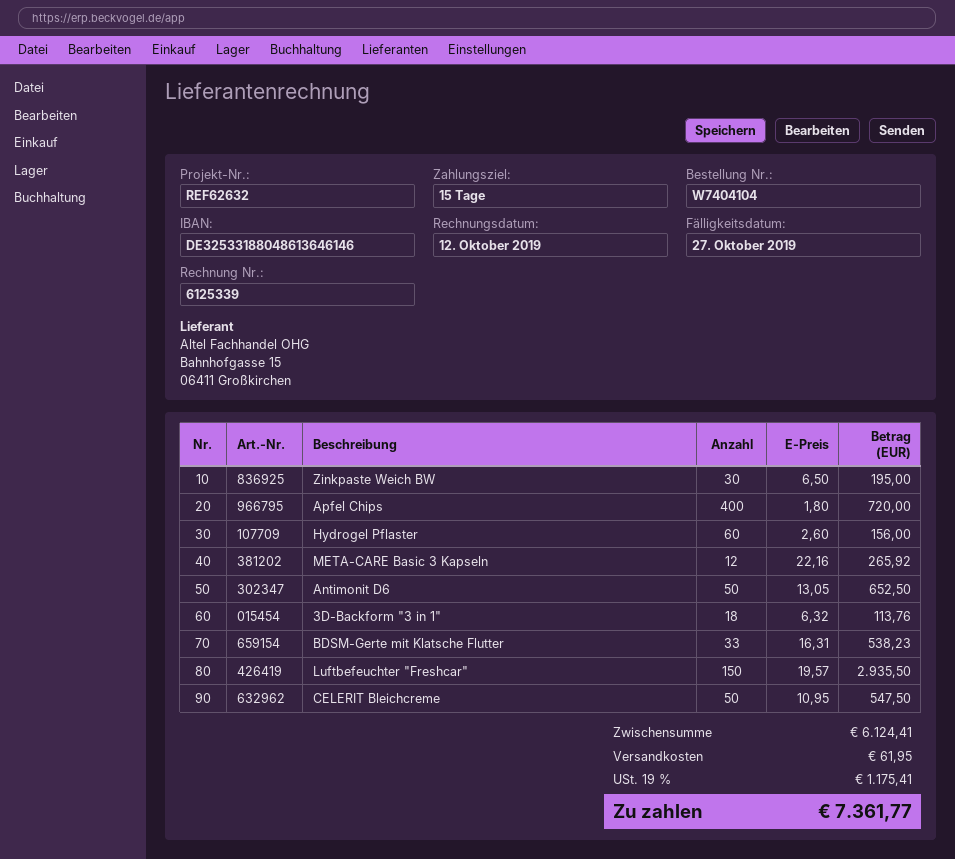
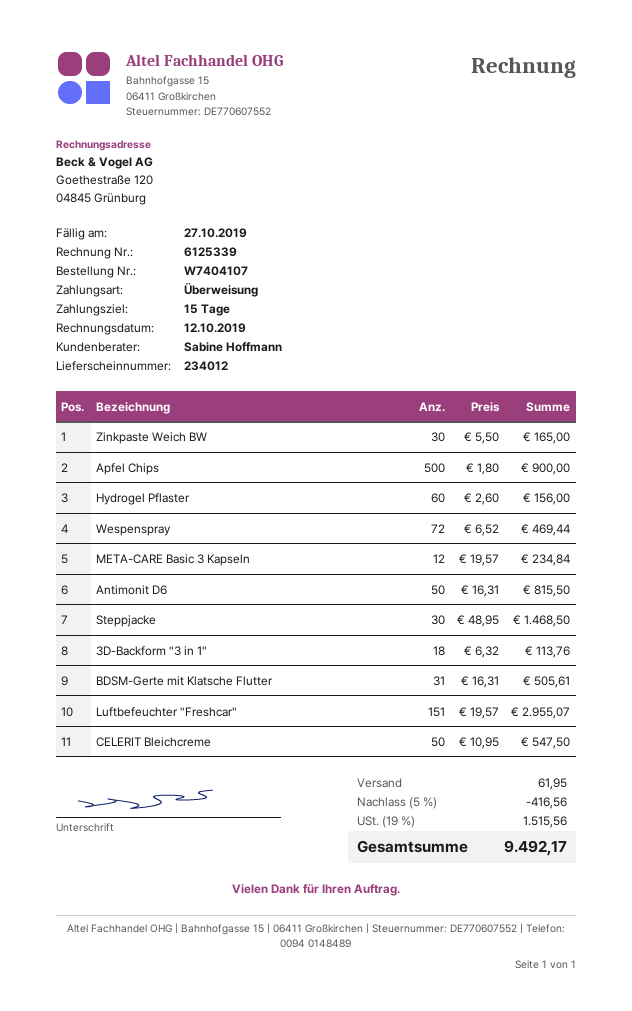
order number: W7404104 -> W7404107
Zinkpaste Weich BW: 30 x 6.50 = 195.00 -> 30 x 5.50 = 165.00
Apfel Chips: 400 x 1.80 = 720.00 -> 500 x 1.80 = 900.00
META-CARE Basic 3 Kapseln: 12 x 22.16 = 265.92 -> 12 x 19.57 = 234.84
Antimonit D6: 50 x 13.05 = 652.50 -> 50 x 16.31 = 815.50
BDSM-Gerte mit Klatsche Flutter: 33 x 16.31 = 538.23 -> 31 x 16.31 = 505.61
Luftbefeuchter "Freshcar": 150 x 19.57 = 2935.50 -> 151 x 19.57 = 2955.07
Wespenspray: none -> 72 x 6.52 = 469.44
Steppjacke: none -> 30 x 48.95 = 1468.50
discount: none -> 5% = 416.56
tax: 19% = 1175.41 -> 19% = 1515.56
total: 7361.77 -> 9492.17

